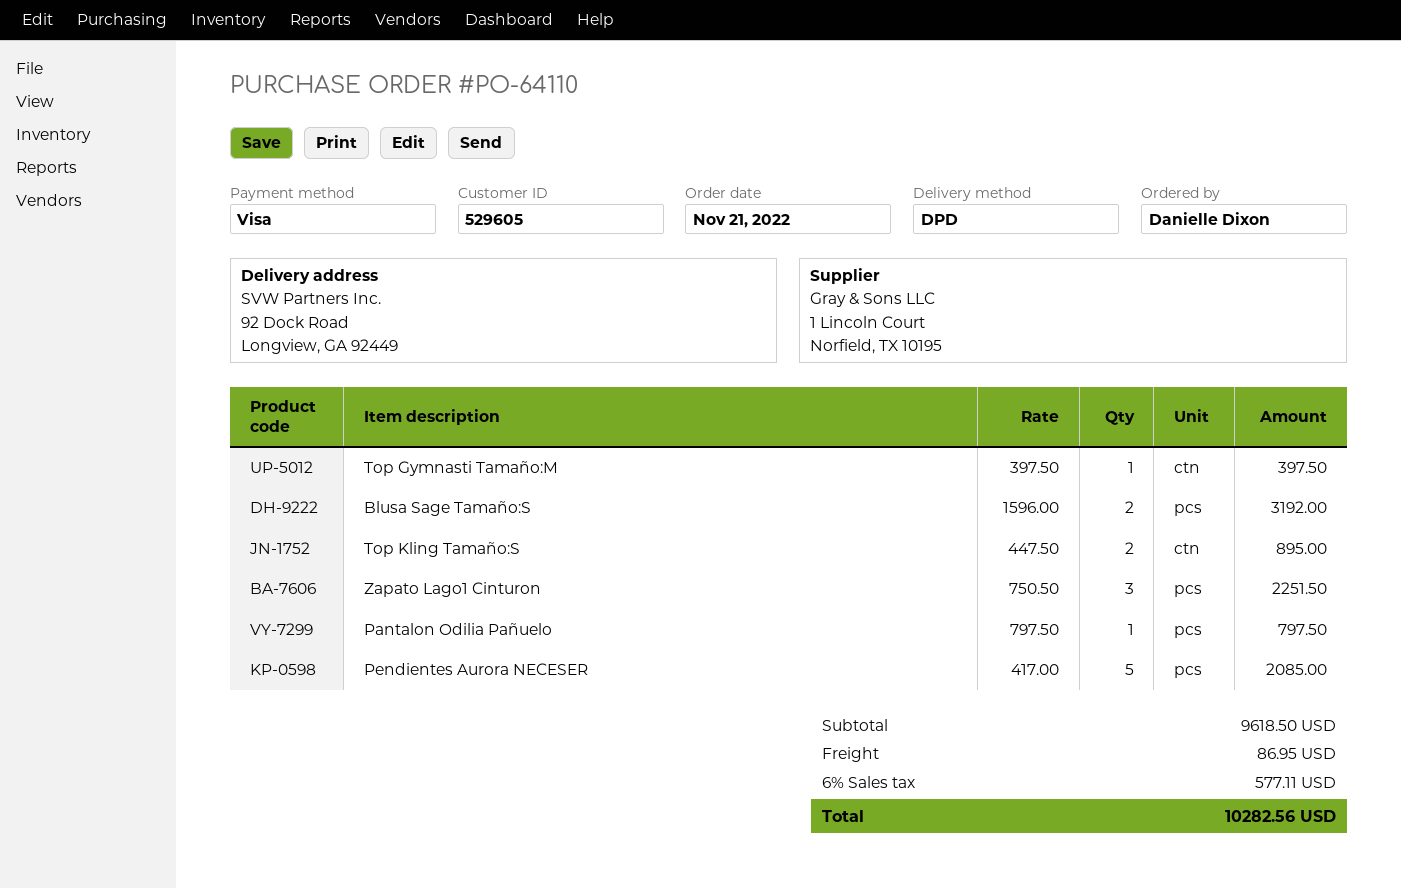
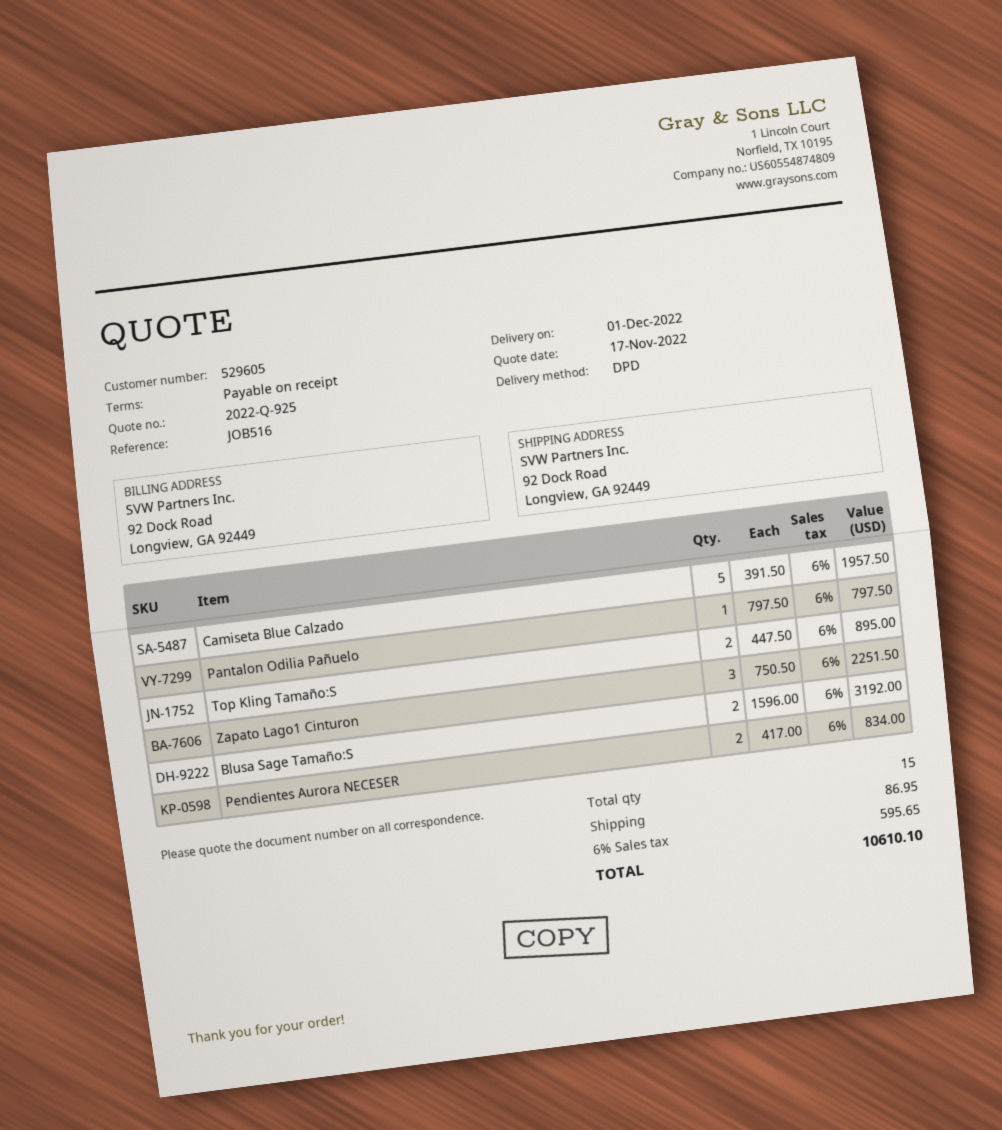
Top Gymnasti Tamaño:M: 1 x 397.50 = 397.50 -> none
Pendientes Aurora NECESER: 5 x 417.00 = 2085.00 -> 2 x 417.00 = 834.00
Camiseta Blue Calzado: none -> 5 x 391.50 = 1957.50
tax: 6% = 577.11 -> 6% = 595.65
total: 10282.56 -> 10610.10

